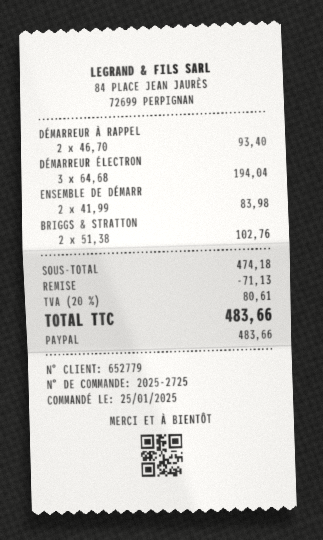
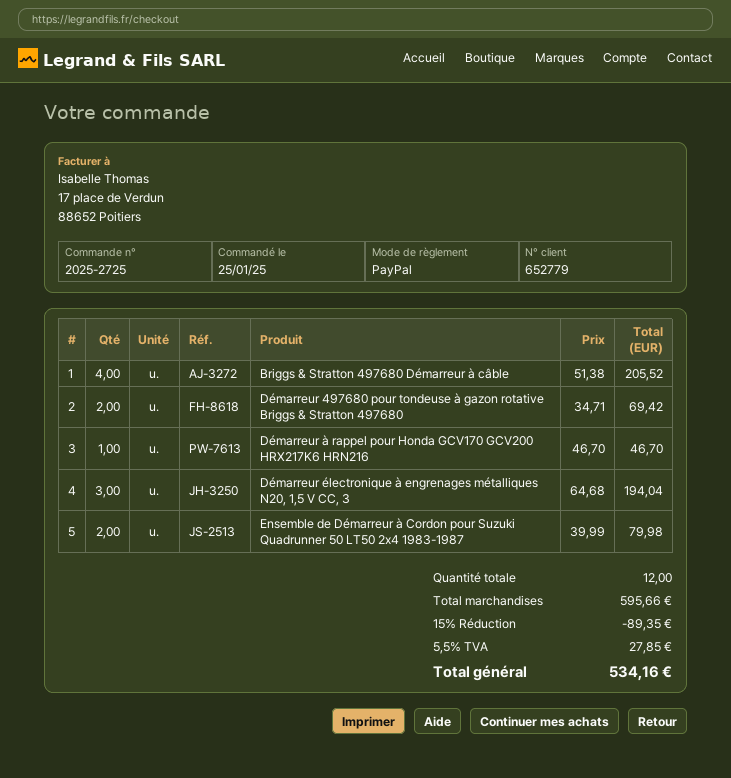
DÉMARREUR À RAPPEL: 2 x 46.70 = 93.40 -> 1 x 46.70 = 46.70
ENSEMBLE DE DÉMARR: 2 x 41.99 = 83.98 -> 2 x 39.99 = 79.98
BRIGGS & STRATTON: 2 x 51.38 = 102.76 -> 4 x 51.38 = 205.52
Démarreur 497680 pour tondeuse à gazon rotative Briggs & Stratton 497680: none -> 2 x 34.71 = 69.42
subtotal: 474.18 -> 595.66
discount: 71.13 -> 89.35
tax: 20% = 80.61 -> 5.5% = 27.85
total: 483.66 -> 534.16

